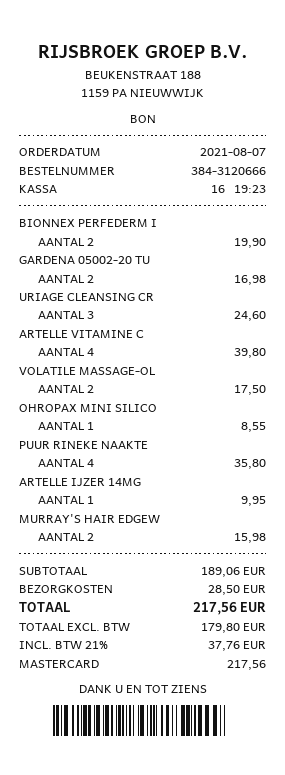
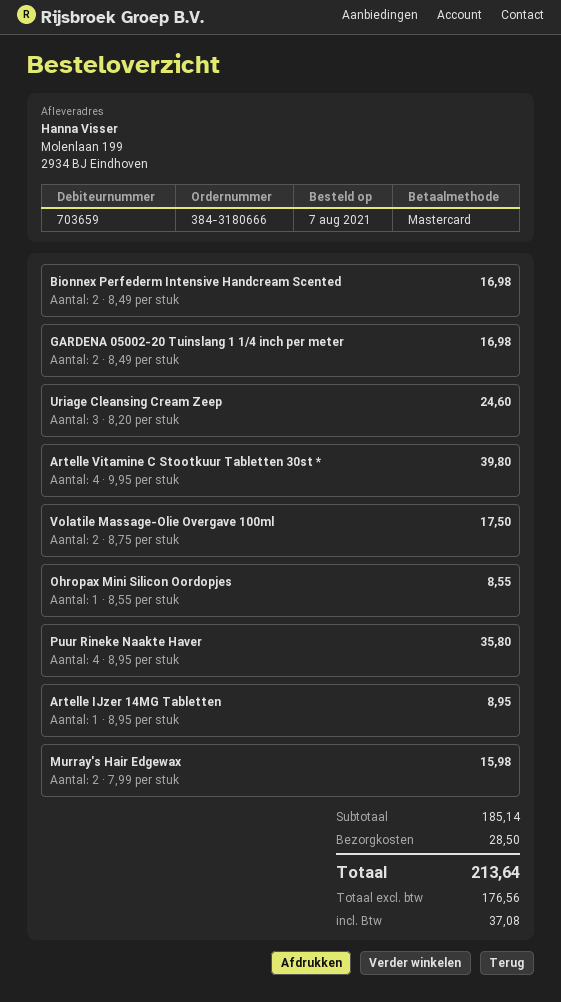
order number: 384-3120666 -> 384-3180666
BIONNEX PERFEDERM I: 2 for 19.90 -> 2 for 16.98
ARTELLE IJZER 14MG: 1 for 9.95 -> 1 for 8.95
subtotal: 189.06 -> 185.14
net: 179.80 -> 176.56
tax: 37.76 -> 37.08
total: 217.56 -> 213.64

